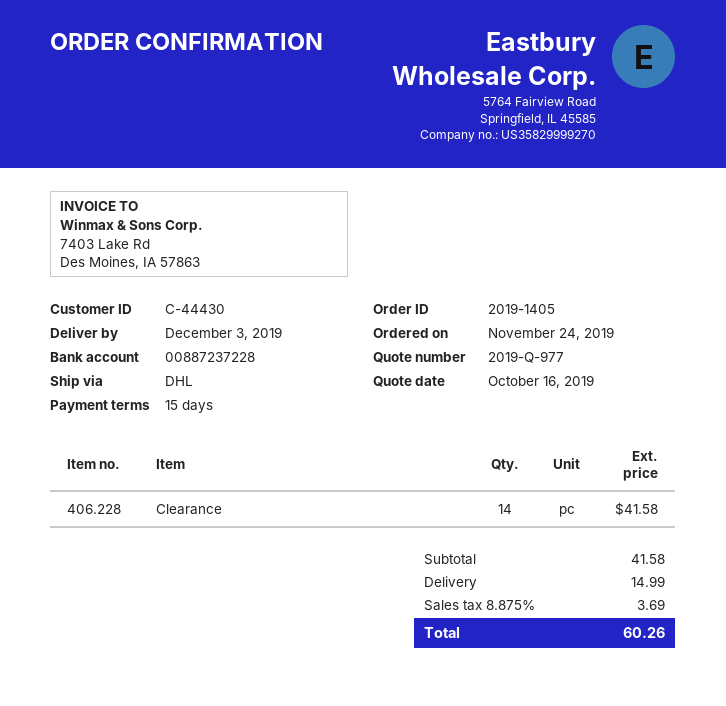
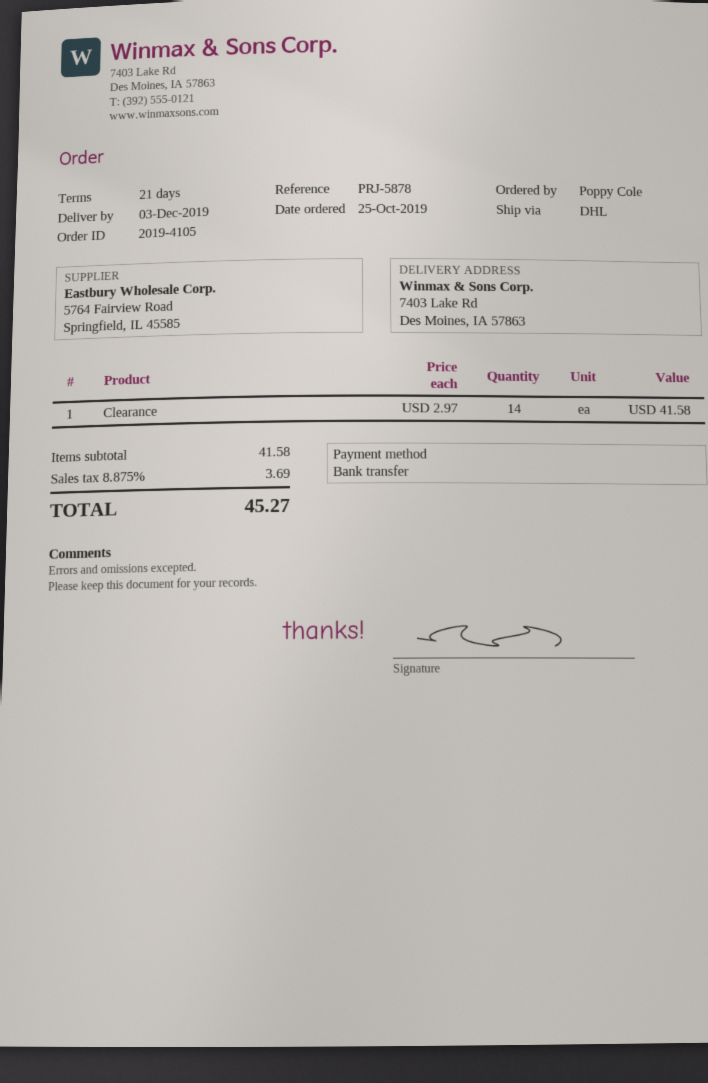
order number: 2019-1405 -> 2019-4105
order date: 2019-11-24 -> 2019-10-25
payment terms: 15 days -> 21 days
shipping: 14.99 -> none
total: 60.26 -> 45.27

